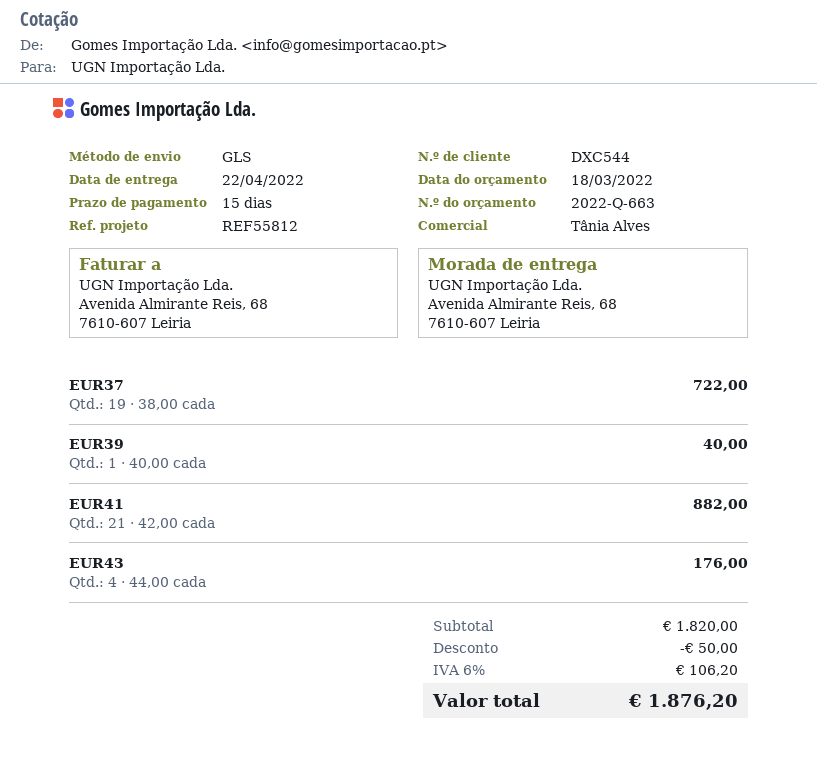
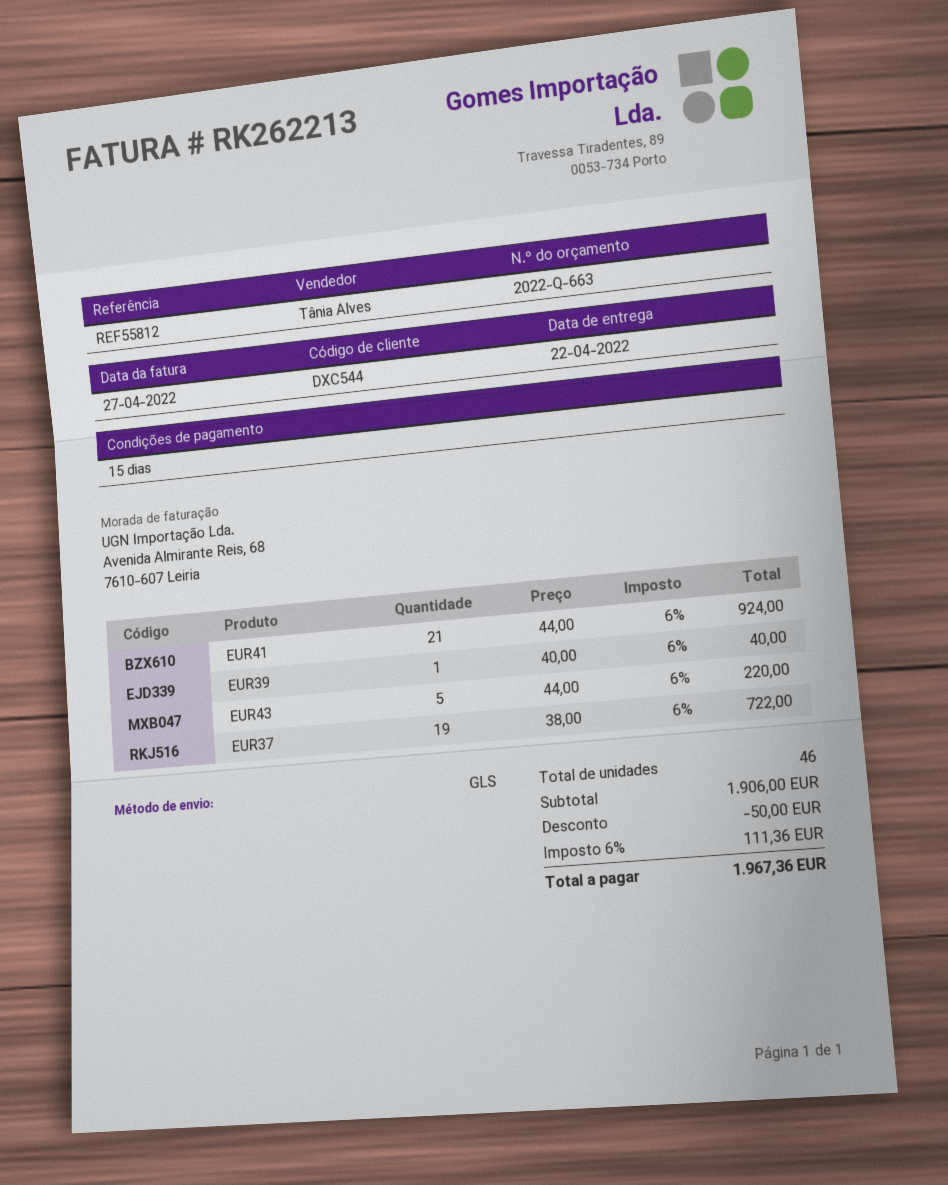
EUR41: 21 x 42.00 = 882.00 -> 21 x 44.00 = 924.00
EUR43: 4 x 44.00 = 176.00 -> 5 x 44.00 = 220.00
subtotal: 1820.00 -> 1906.00
tax: 6% = 106.20 -> 6% = 111.36
total: 1876.20 -> 1967.36

